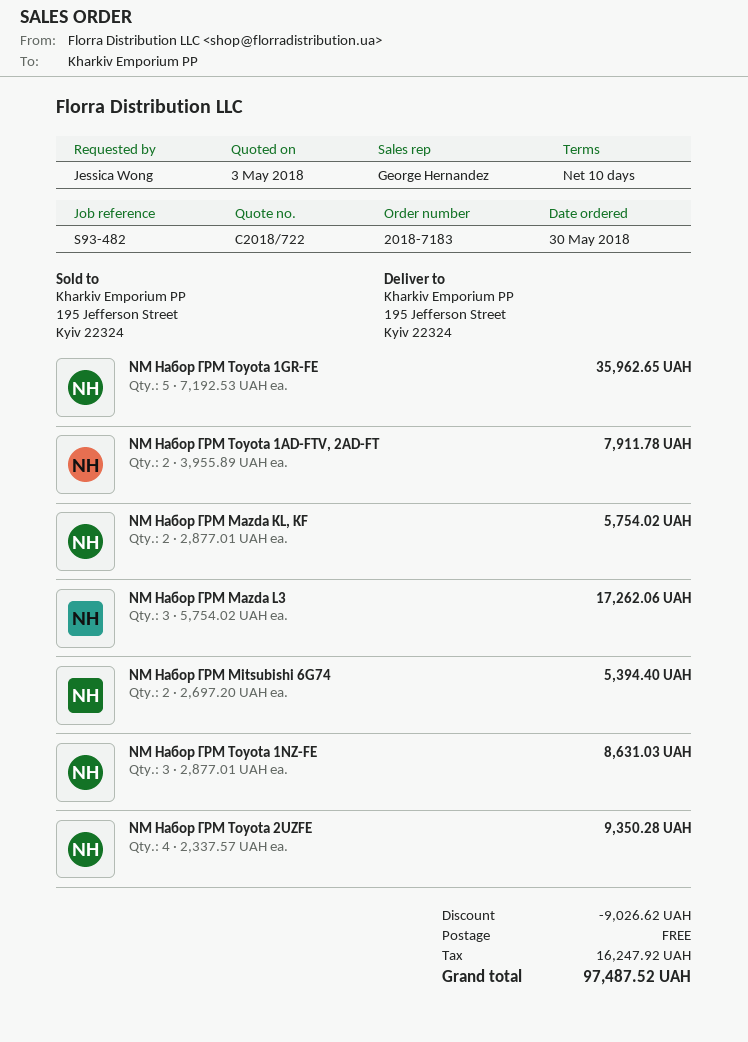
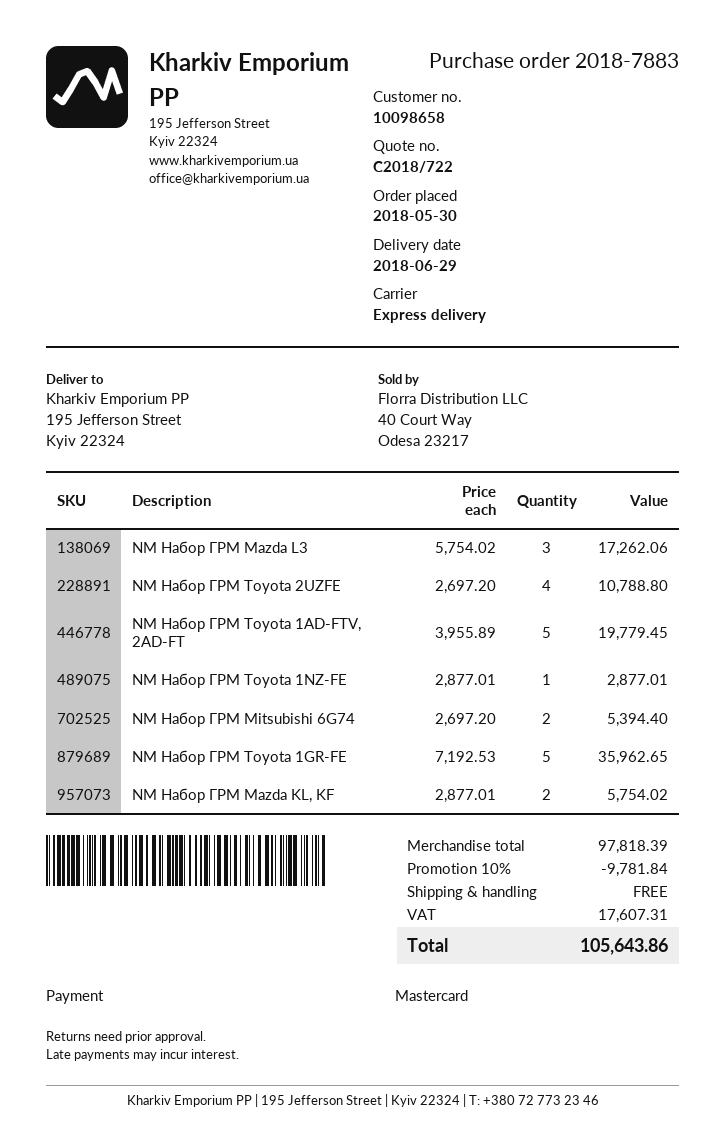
order number: 2018-7183 -> 2018-7883
NM Набор ГРМ Toyota 1AD-FTV, 2AD-FT: 2 x 3955.89 = 7911.78 -> 5 x 3955.89 = 19779.45
NM Набор ГРМ Toyota 1NZ-FE: 3 x 2877.01 = 8631.03 -> 1 x 2877.01 = 2877.01
NM Набор ГРМ Toyota 2UZFE: 4 x 2337.57 = 9350.28 -> 4 x 2697.20 = 10788.80
discount: 9026.62 -> 9781.84
tax: 16247.92 -> 17607.31
total: 97487.52 -> 105643.86

